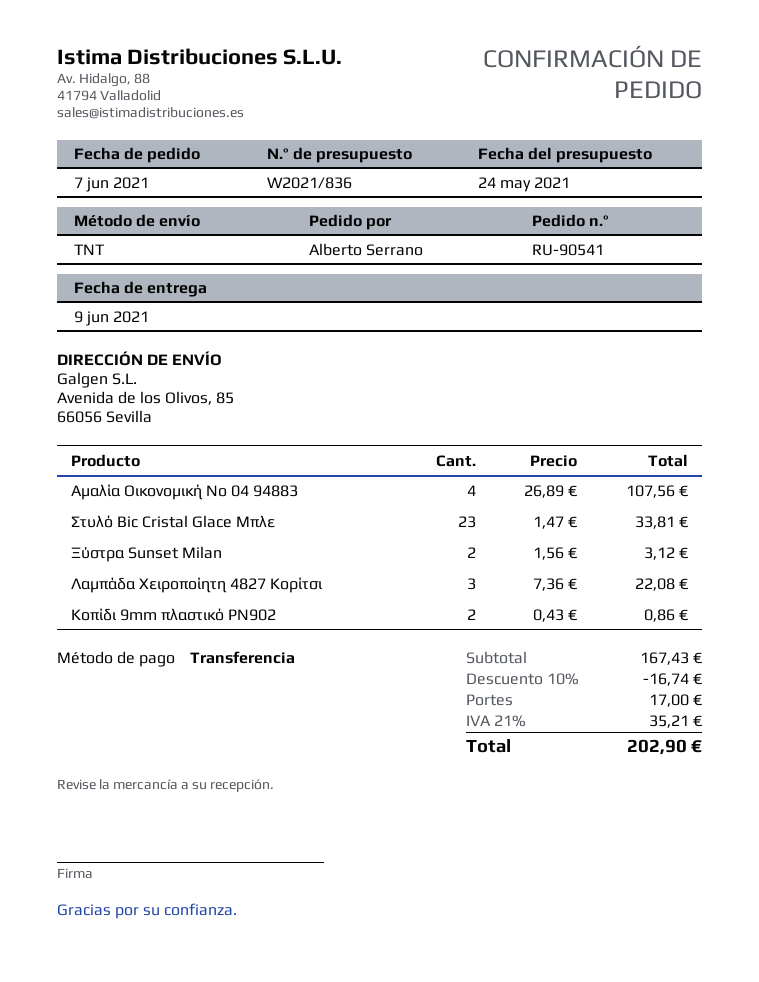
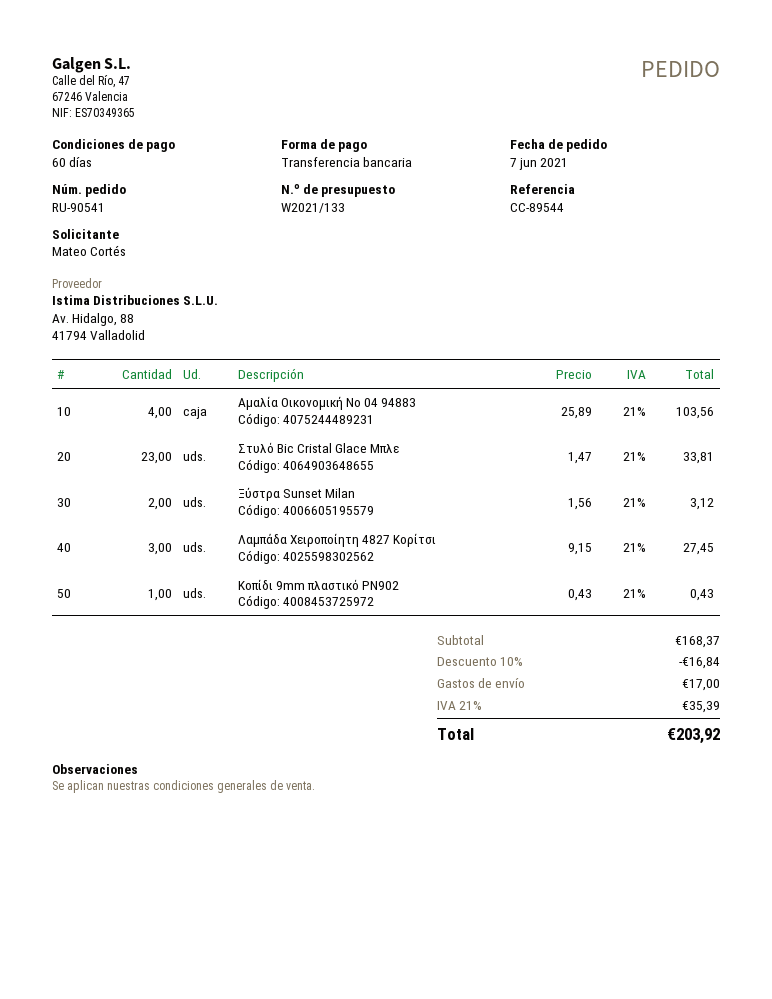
quote number: W2021/836 -> W2021/133
ordered by: Alberto Serrano -> Mateo Cortés
Αμαλία Οικονομική Νο 04 94883: 4 x 26.89 = 107.56 -> 4 x 25.89 = 103.56
Λαμπάδα Χειροποίητη 4827 Κορίτσι: 3 x 7.36 = 22.08 -> 3 x 9.15 = 27.45
Κοπίδι 9mm πλαστικό PN902: 2 x 0.43 = 0.86 -> 1 x 0.43 = 0.43
subtotal: 167.43 -> 168.37
discount: 10% = 16.74 -> 10% = 16.84
tax: 21% = 35.21 -> 21% = 35.39
total: 202.90 -> 203.92

